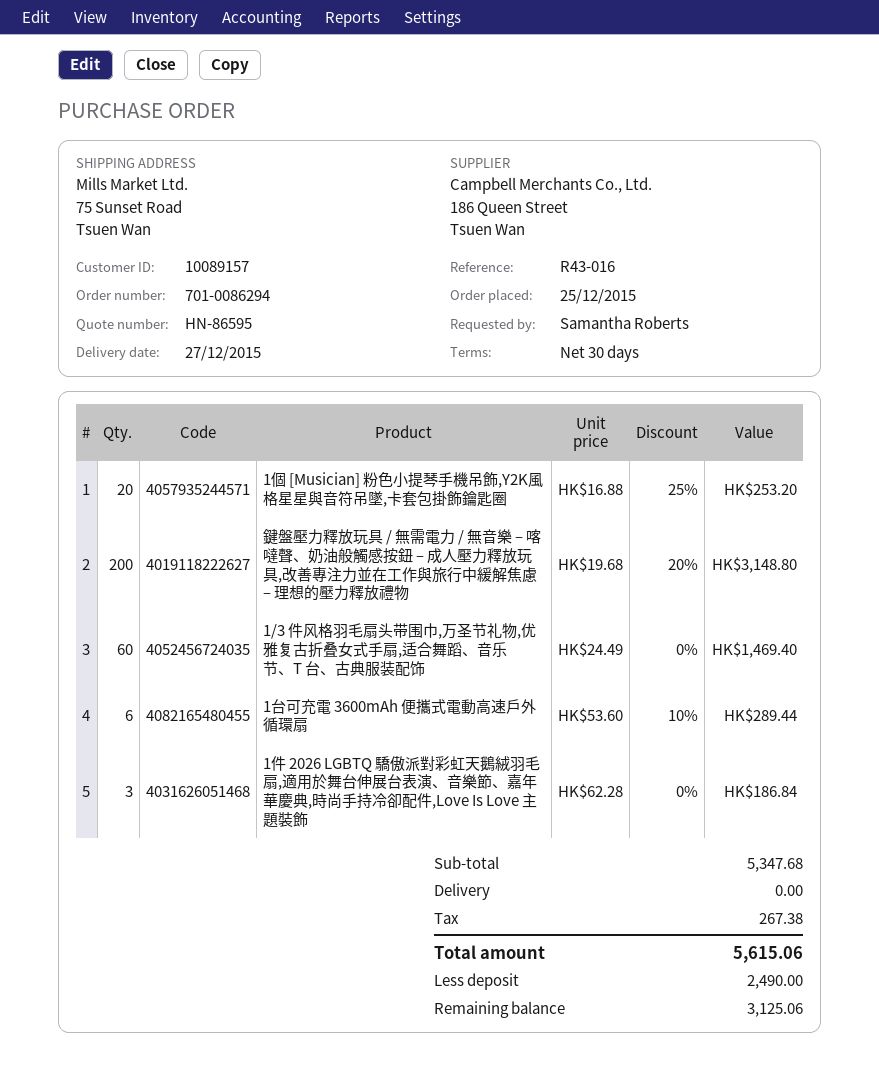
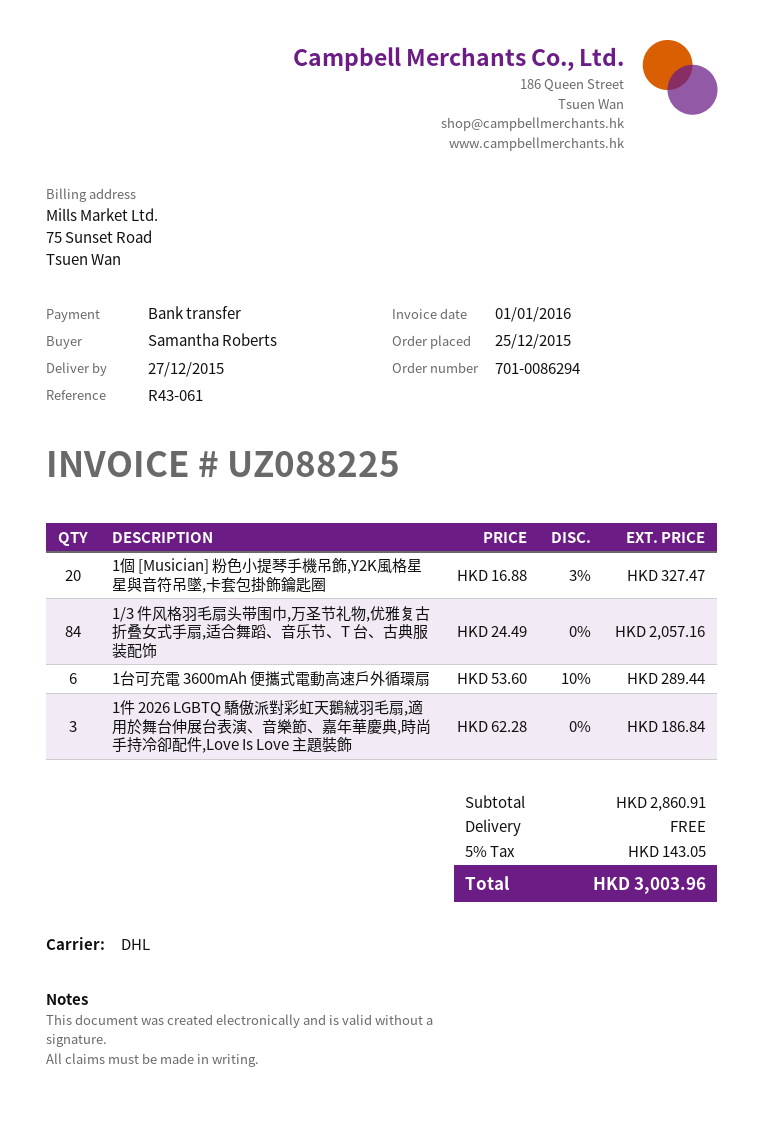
reference: R43-016 -> R43-061
1個 [Musician] 粉色小提琴手機吊飾,Y2K風格星星與音符吊墜,卡套包掛飾鑰匙圈: 20 x 16.88 - 25% = 253.20 -> 20 x 16.88 - 3% = 327.47
鍵盤壓力釋放玩具 / 無需電力 / 無音樂 – 喀噠聲、奶油般觸感按鈕 – 成人壓力釋放玩具,改善專注力並在工作與旅行中緩解焦慮 – 理想的壓力釋放禮物: 200 x 19.68 - 20% = 3148.80 -> none
1/3 件风格羽毛扇头带围巾,万圣节礼物,优雅复古折叠女式手扇,适合舞蹈、音乐节、T 台、古典服装配饰: 60 x 24.49 = 1469.40 -> 84 x 24.49 = 2057.16
subtotal: 5347.68 -> 2860.91
tax: 267.38 -> 143.05
total: 5615.06 -> 3003.96

